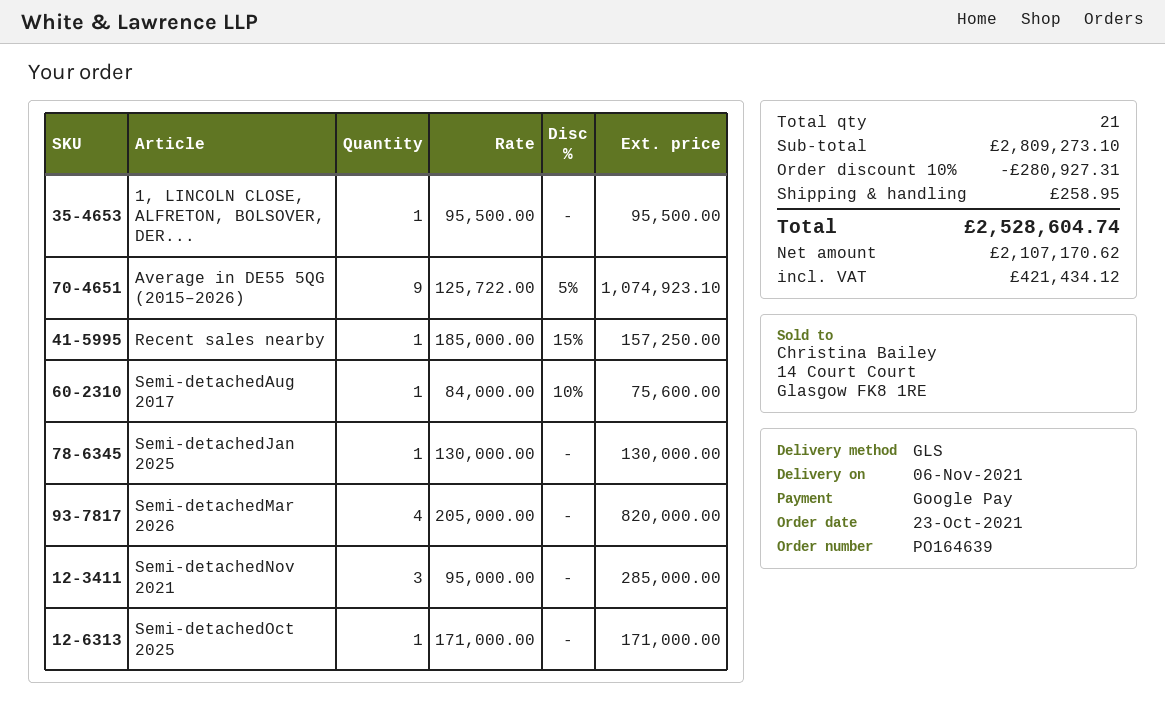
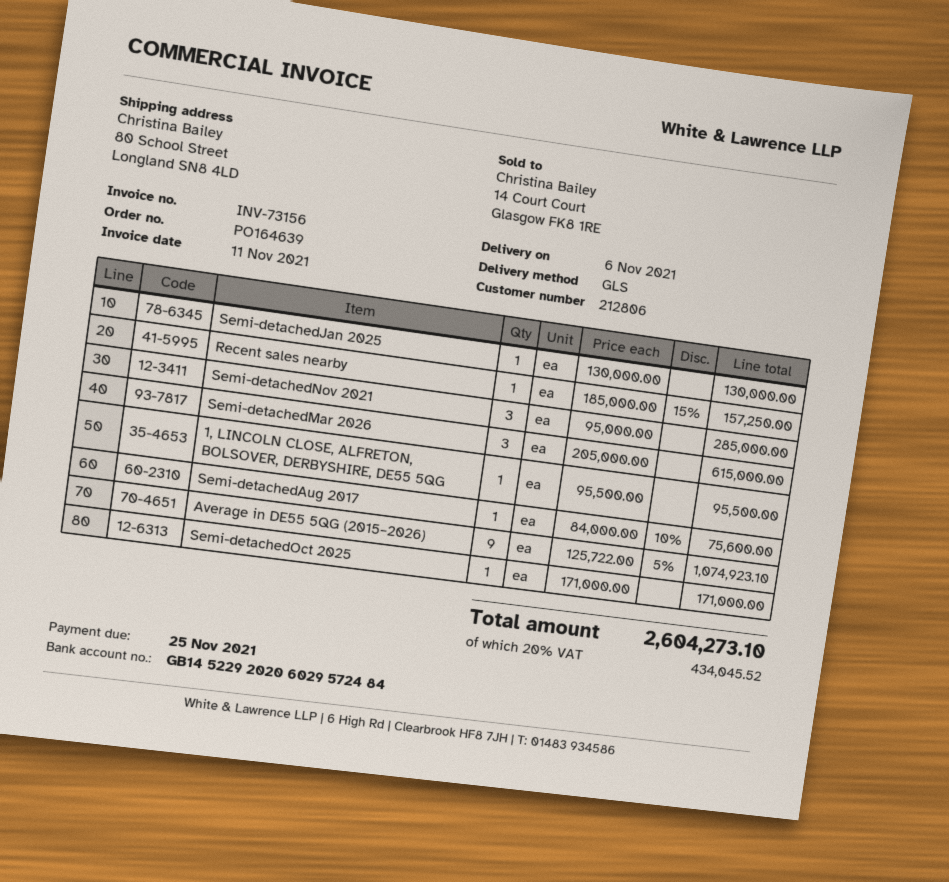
Semi-detachedMar 2026: 4 x 205000.00 = 820000.00 -> 3 x 205000.00 = 615000.00
discount: 10% = 280927.31 -> none
shipping: 258.95 -> none
tax: 421434.12 -> 434045.52
total: 2528604.74 -> 2604273.10

